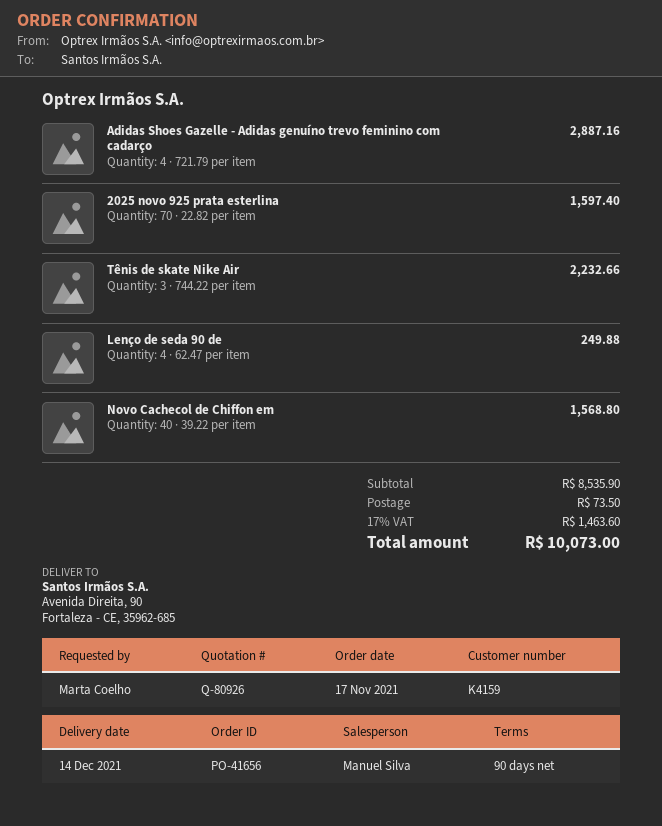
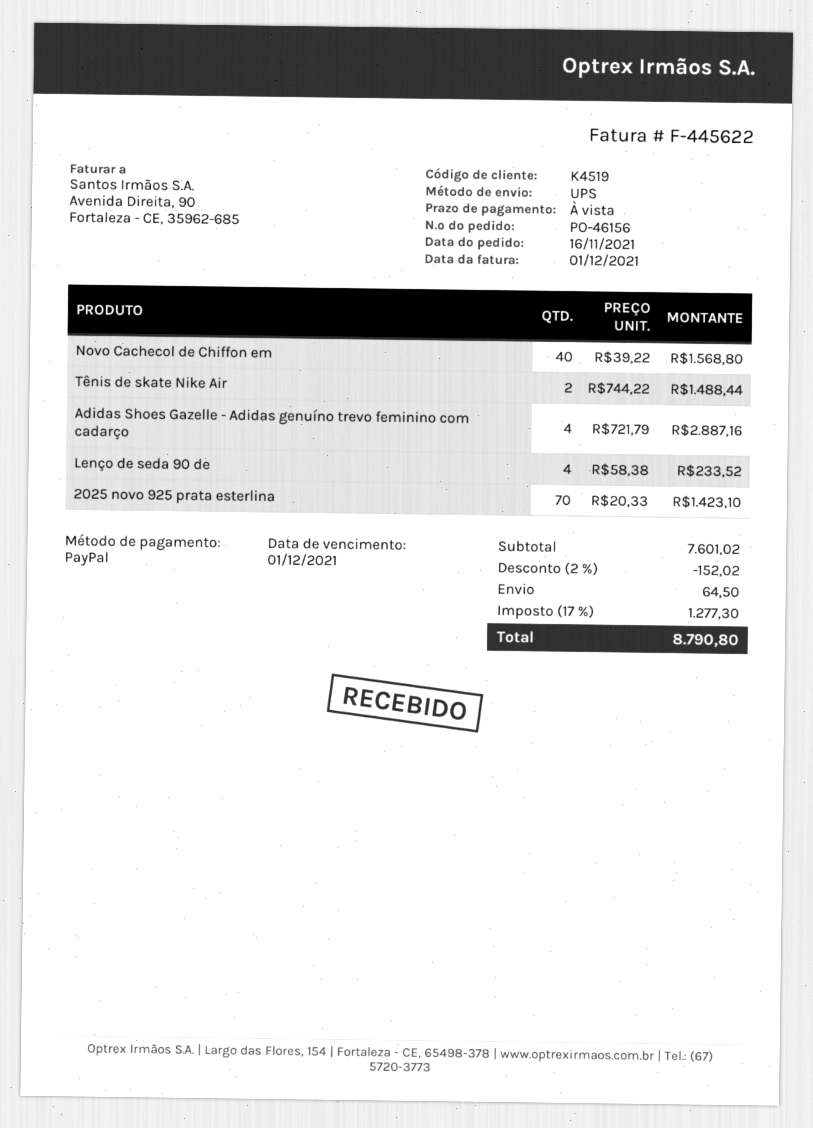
order number: PO-41656 -> PO-46156
order date: 2021-11-17 -> 2021-11-16
payment terms: 90 days -> on receipt
customer number: K4159 -> K4519
2025 novo 925 prata esterlina: 70 x 22.82 = 1597.40 -> 70 x 20.33 = 1423.10
Tênis de skate Nike Air: 3 x 744.22 = 2232.66 -> 2 x 744.22 = 1488.44
Lenço de seda 90 de: 4 x 62.47 = 249.88 -> 4 x 58.38 = 233.52
subtotal: 8535.90 -> 7601.02
discount: none -> 2% = 152.02
shipping: 73.50 -> 64.50
tax: 17% = 1463.60 -> 17% = 1277.30
total: 10073.00 -> 8790.80

